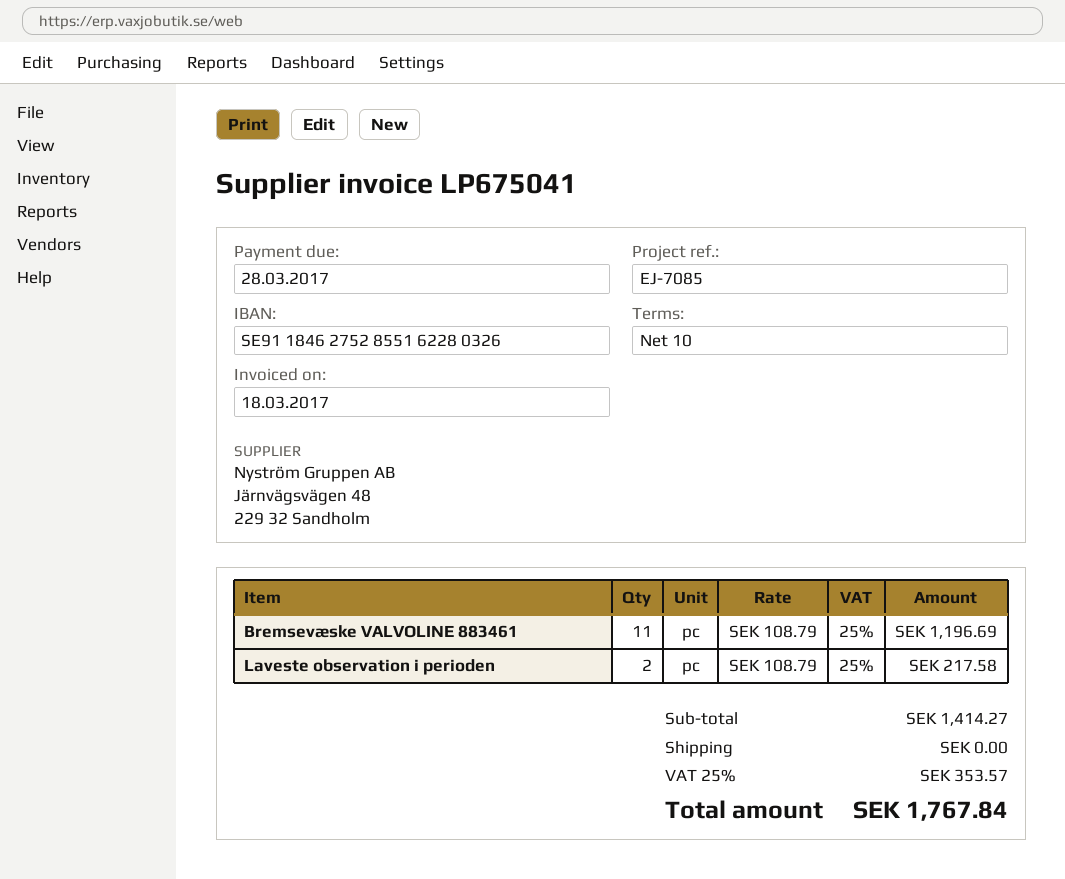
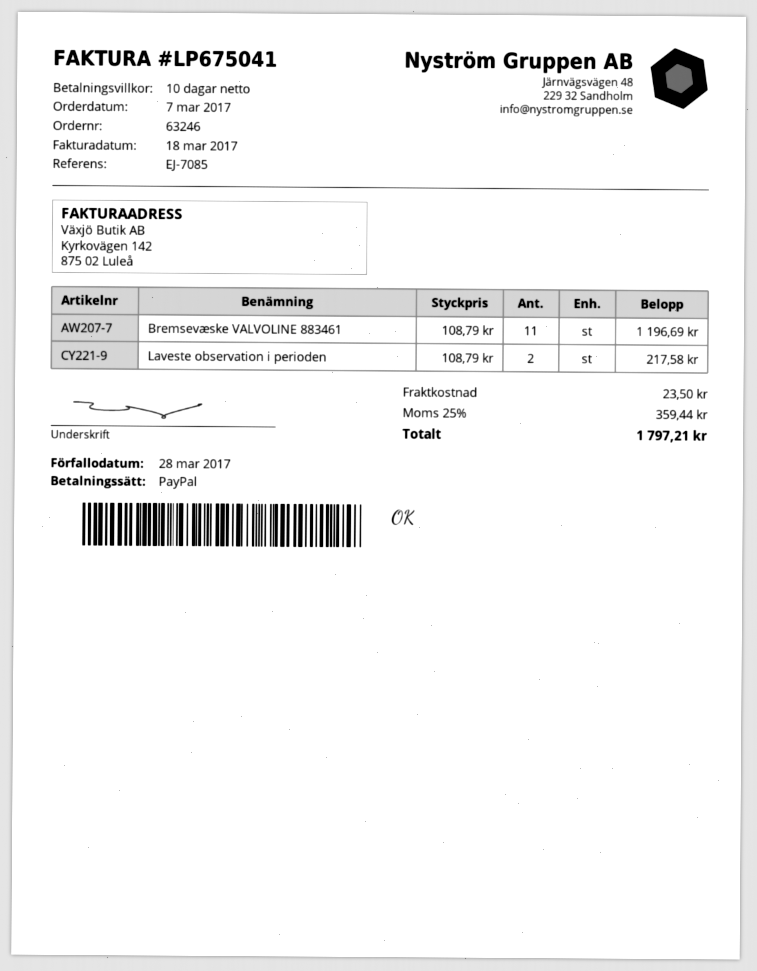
shipping: 0.00 -> 23.50
tax: 25% = 353.57 -> 25% = 359.44
total: 1767.84 -> 1797.21

